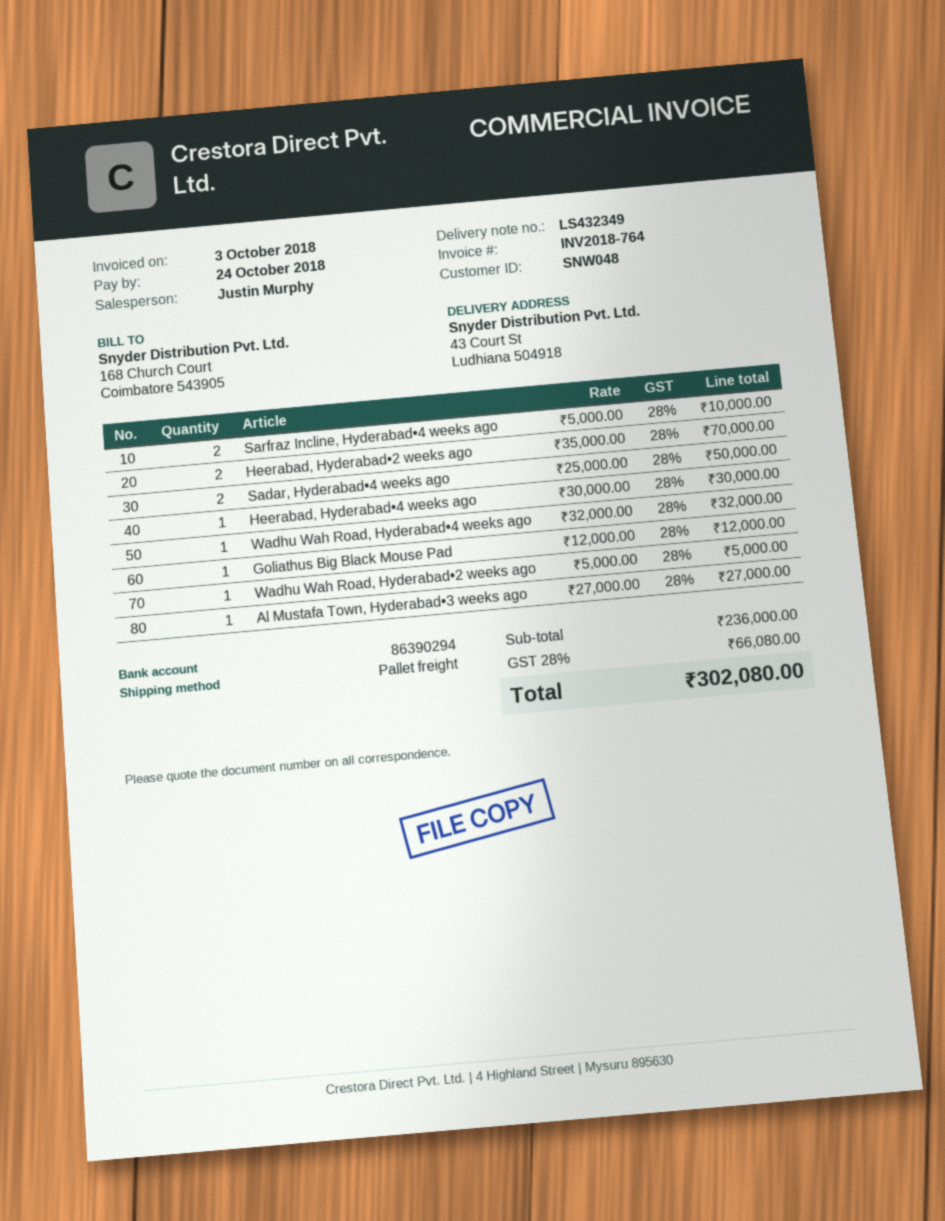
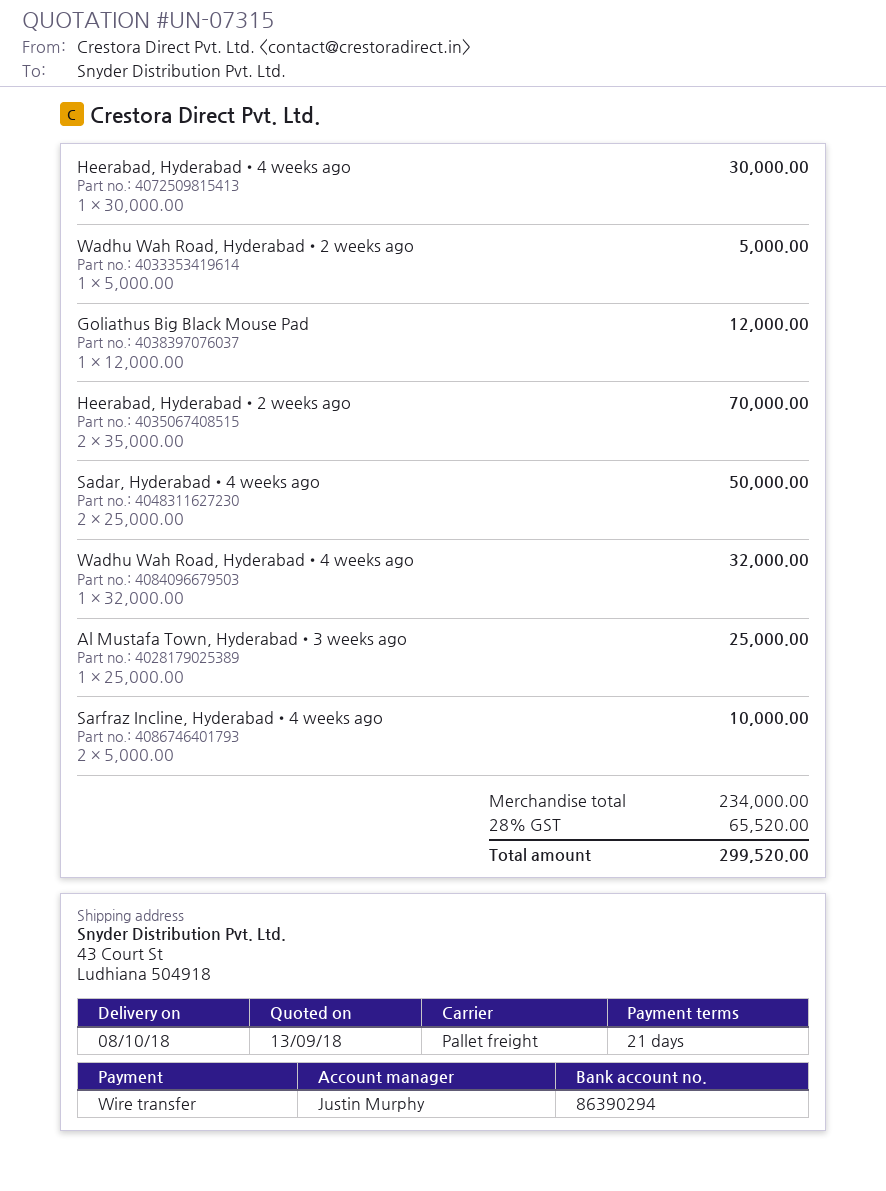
Al Mustafa Town, Hyderabad•3 weeks ago: 1 x 27000.00 = 27000.00 -> 1 x 25000.00 = 25000.00
subtotal: 236000.00 -> 234000.00
tax: 28% = 66080.00 -> 28% = 65520.00
total: 302080.00 -> 299520.00

